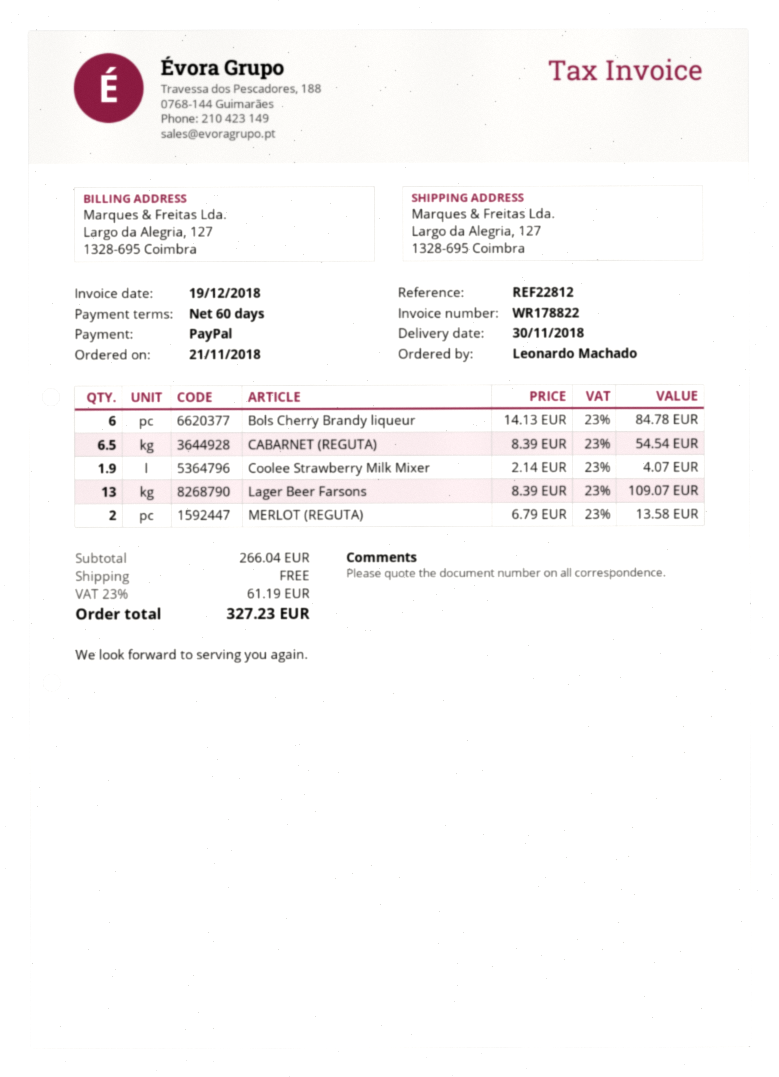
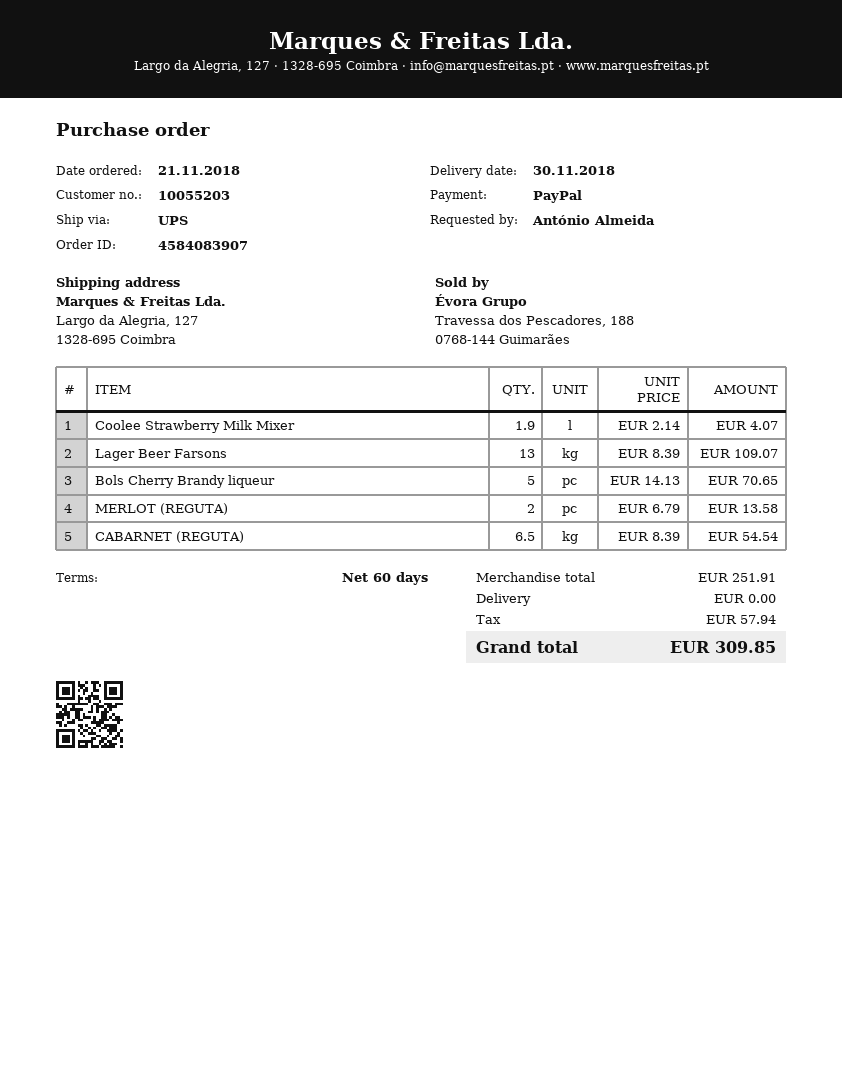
ordered by: Leonardo Machado -> António Almeida
Bols Cherry Brandy liqueur: 6 x 14.13 = 84.78 -> 5 x 14.13 = 70.65
subtotal: 266.04 -> 251.91
tax: 61.19 -> 57.94
total: 327.23 -> 309.85

